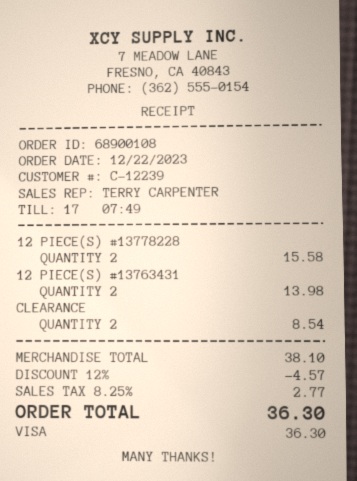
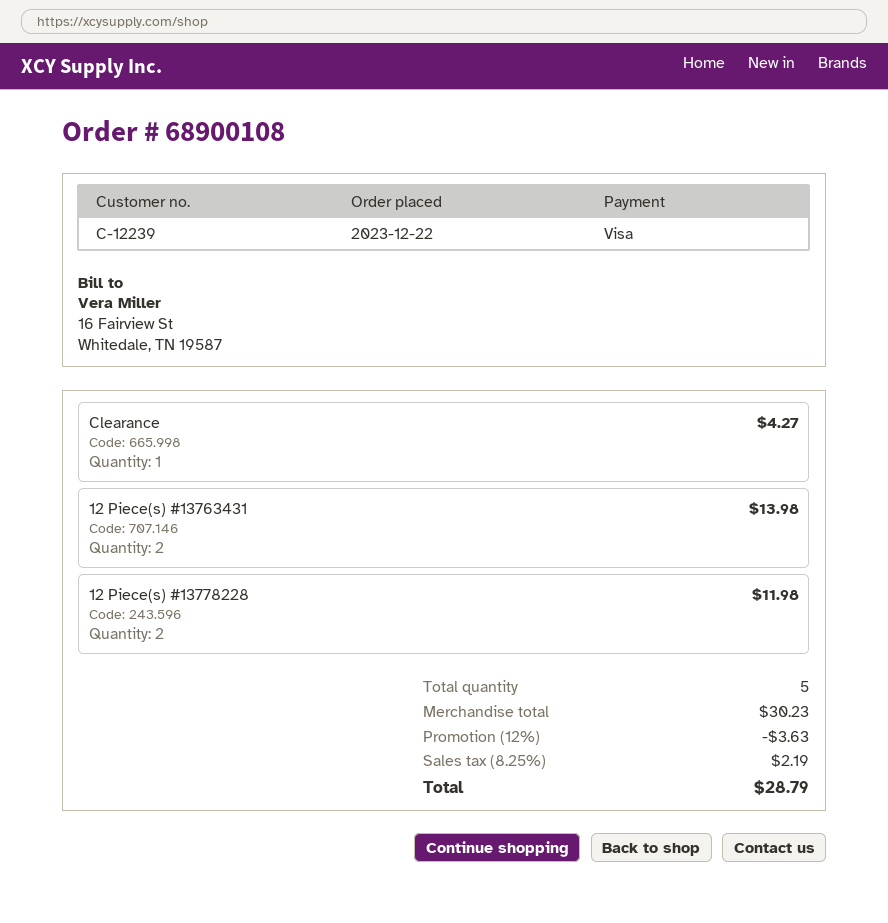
12 PIECE(S) #13778228: 2 for 15.58 -> 2 for 11.98
CLEARANCE: 2 for 8.54 -> 1 for 4.27
subtotal: 38.10 -> 30.23
discount: 12% = 4.57 -> 12% = 3.63
tax: 8.25% = 2.77 -> 8.25% = 2.19
total: 36.30 -> 28.79

